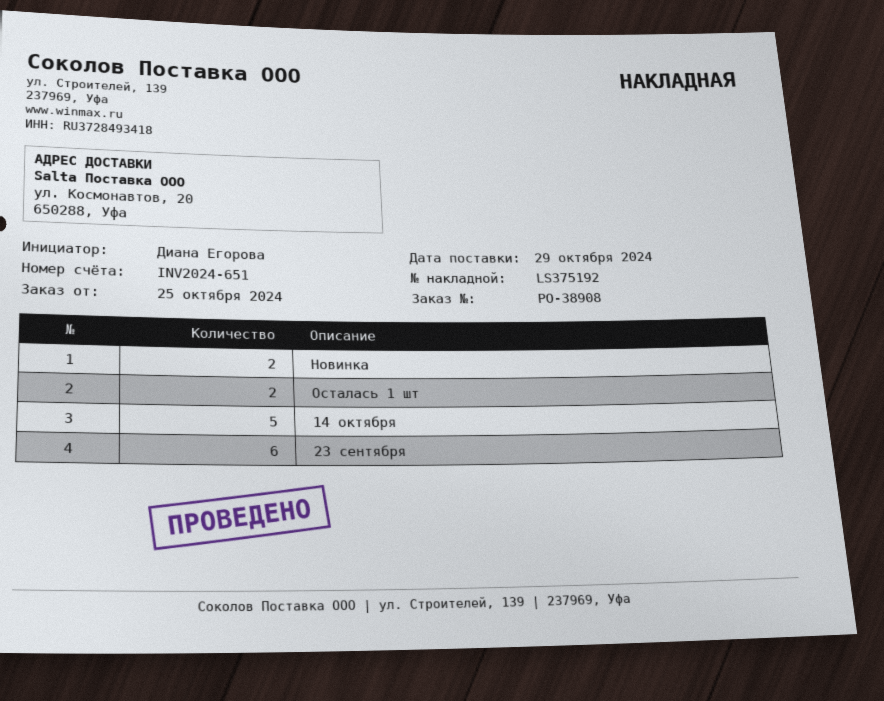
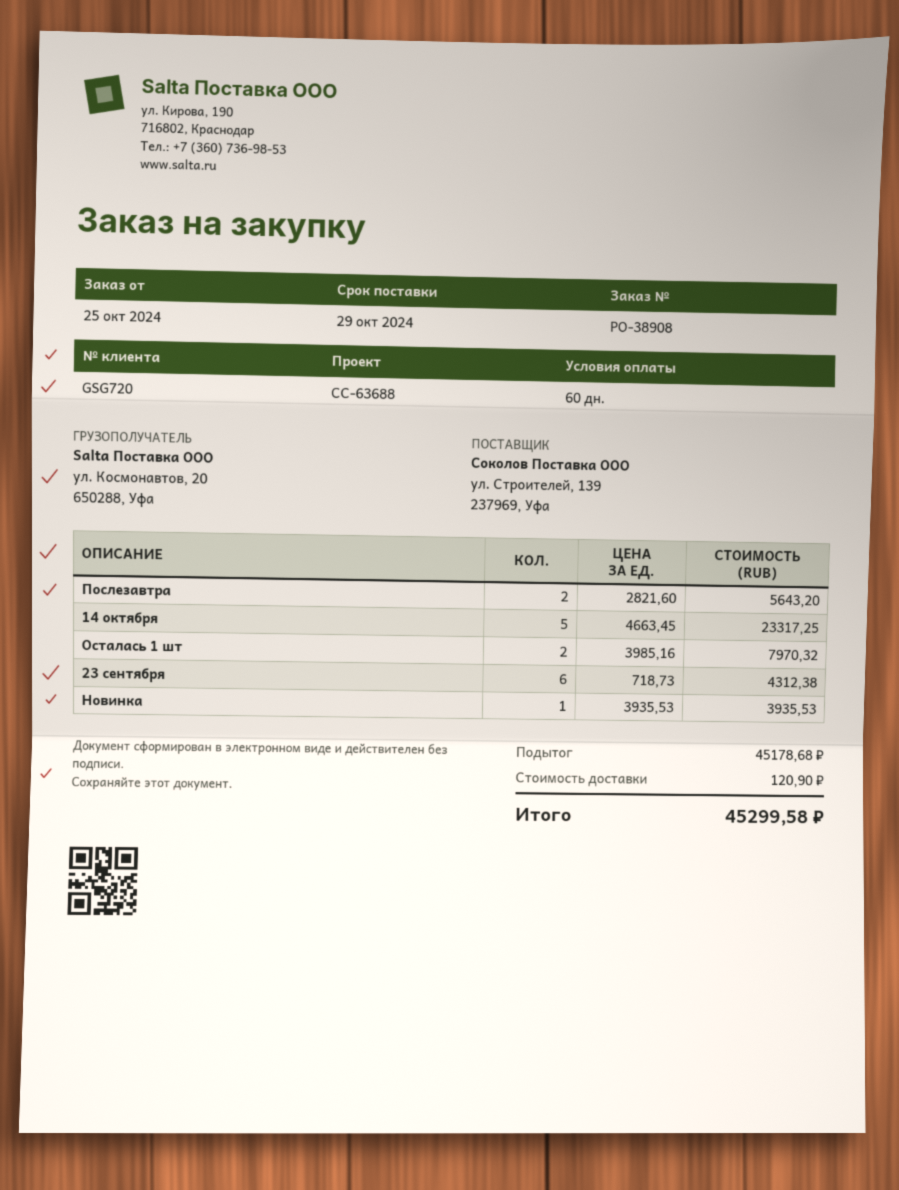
Новинка: 2 -> 1
Послезавтра: none -> 2

